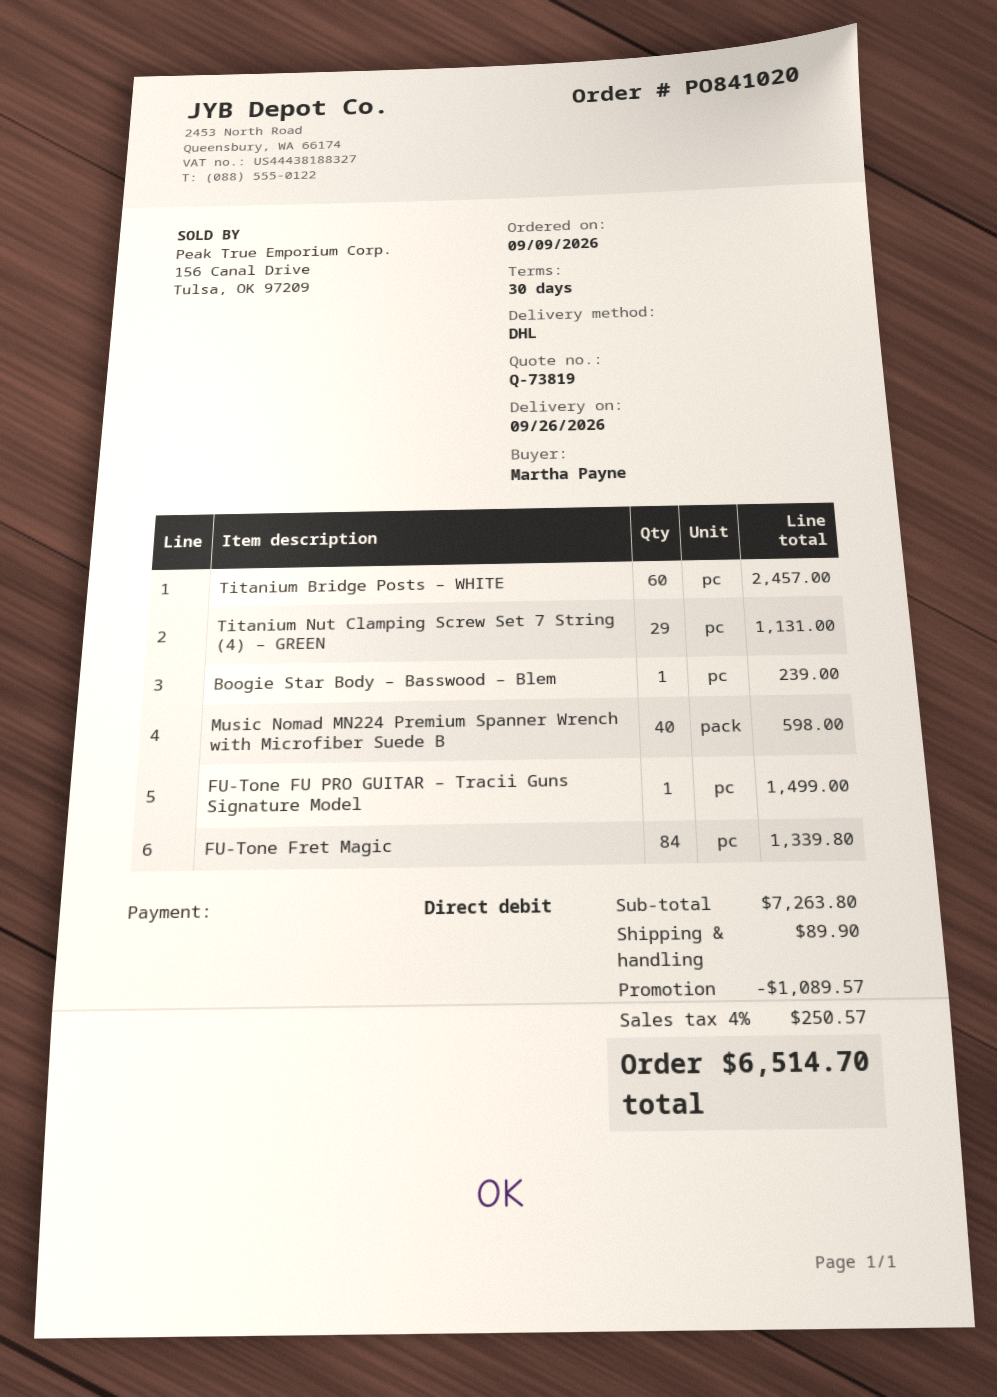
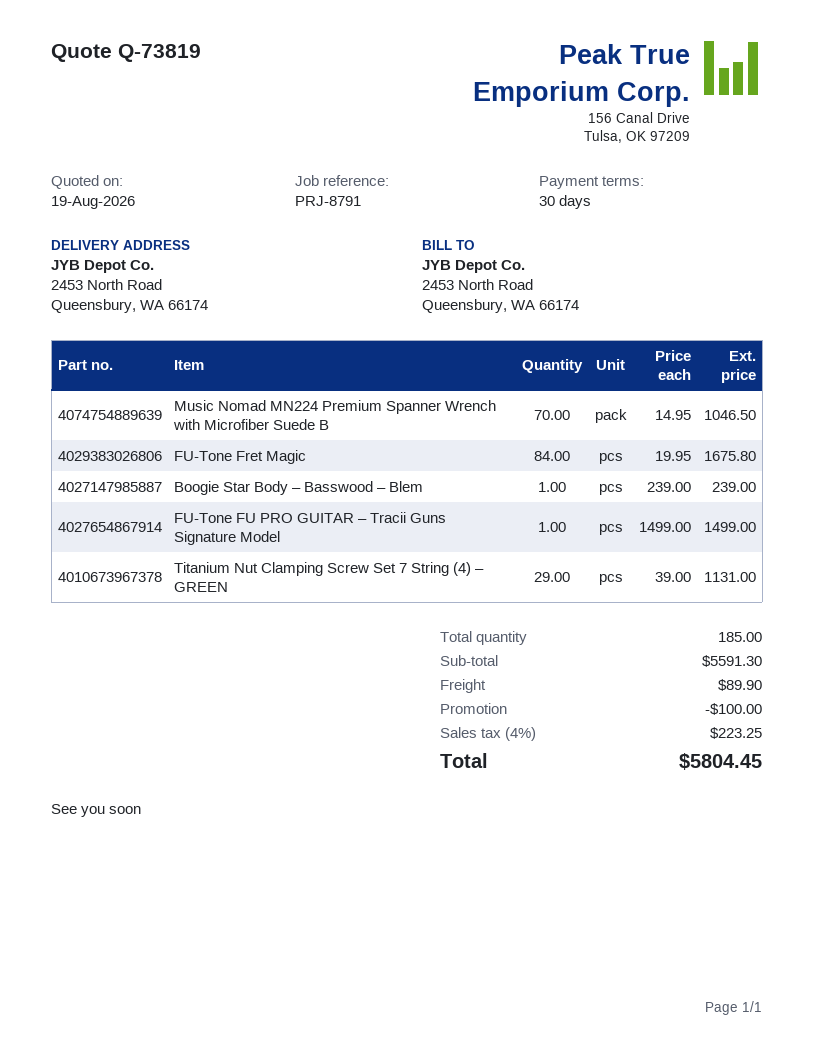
Titanium Bridge Posts – WHITE: 60 for 2457.00 -> none
Music Nomad MN224 Premium Spanner Wrench with Microfiber Suede B: 40 for 598.00 -> 70 for 1046.50
FU-Tone Fret Magic: 84 for 1339.80 -> 84 for 1675.80
subtotal: 7263.80 -> 5591.30
discount: 1089.57 -> 100.00
tax: 4% = 250.57 -> 4% = 223.25
total: 6514.70 -> 5804.45

